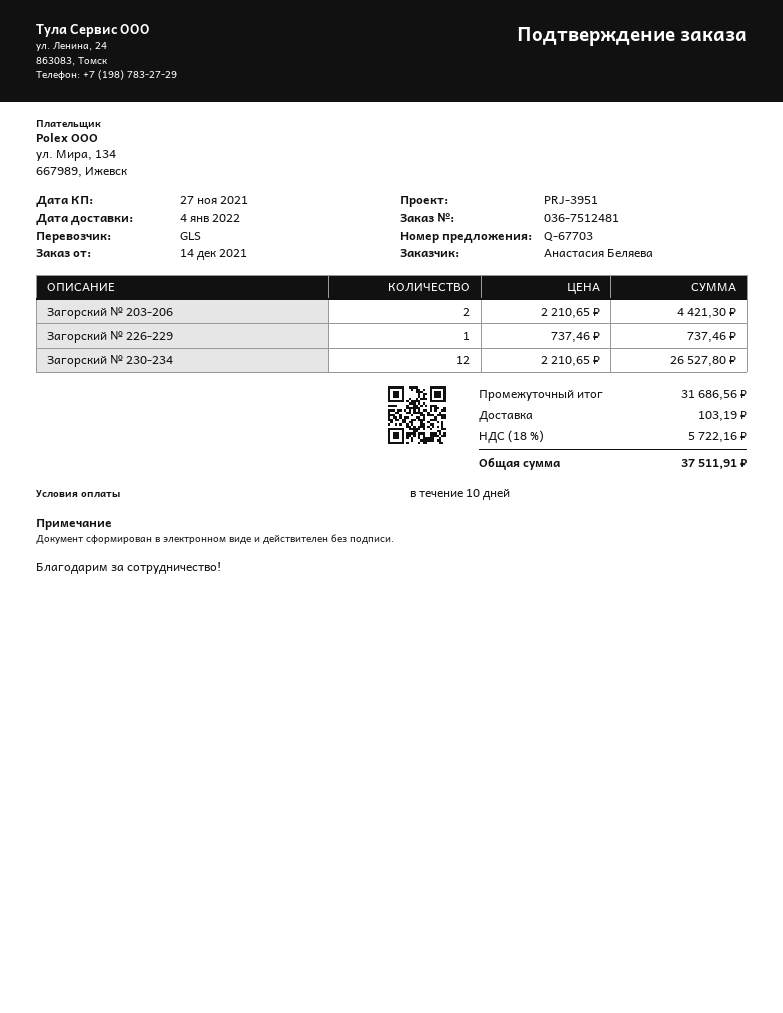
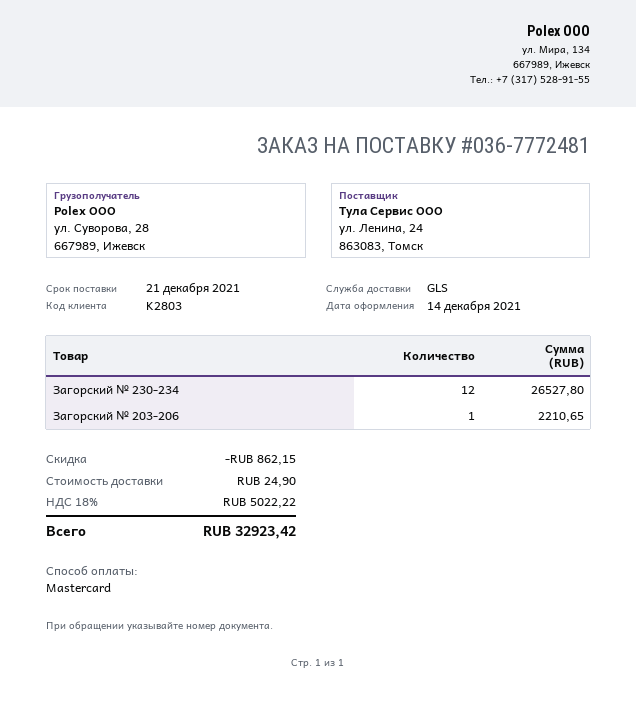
order number: 036-7512481 -> 036-7772481
delivery date: 2022-01-04 -> 2021-12-21
Загорский № 203-206: 2 for 4421.30 -> 1 for 2210.65
Загорский № 226-229: 1 for 737.46 -> none
discount: none -> 862.15
shipping: 103.19 -> 24.90
tax: 18% = 5722.16 -> 18% = 5022.22
total: 37511.91 -> 32923.42

